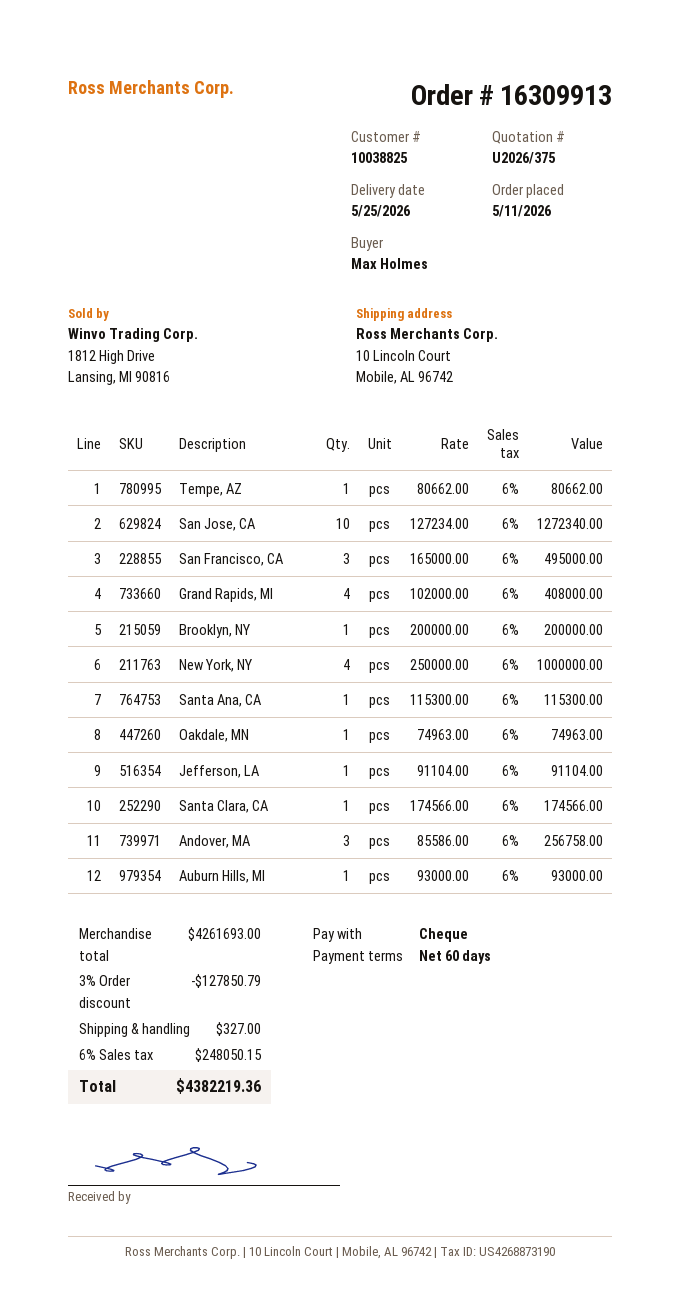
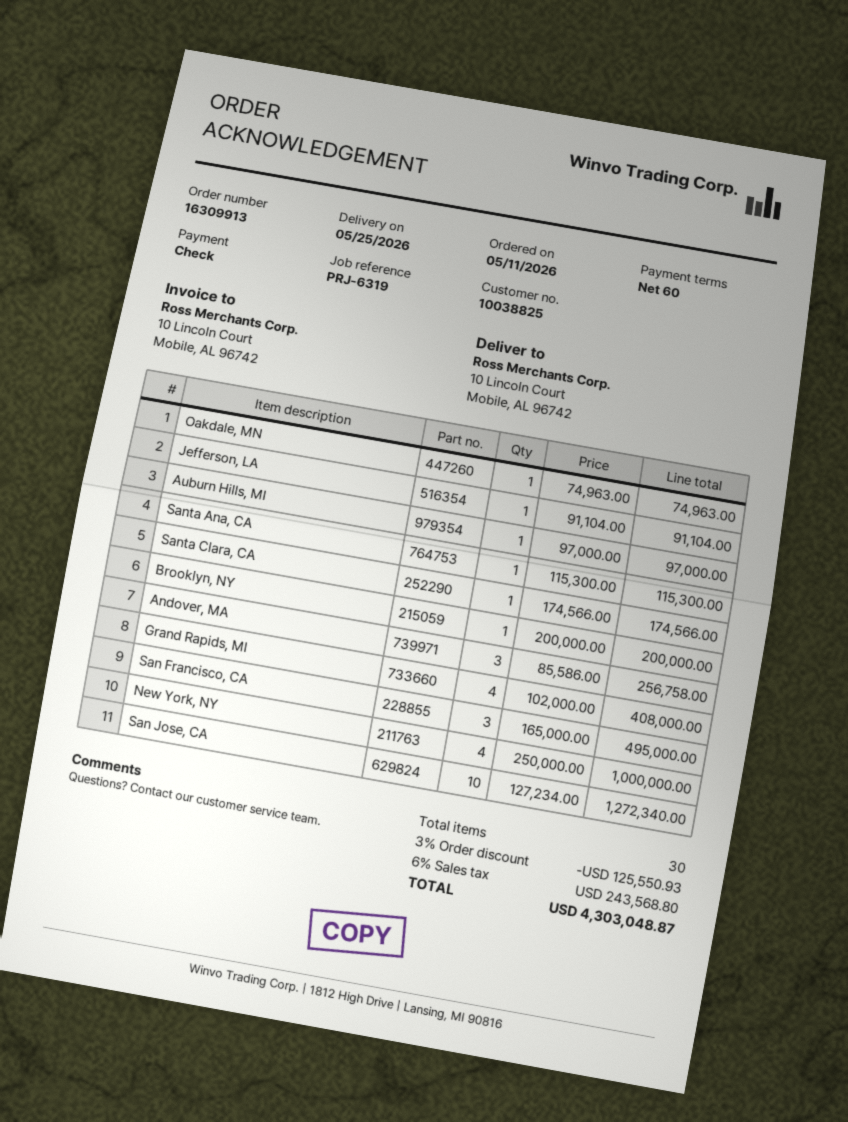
Tempe, AZ: 1 x 80662.00 = 80662.00 -> none
Auburn Hills, MI: 1 x 93000.00 = 93000.00 -> 1 x 97000.00 = 97000.00
discount: 3% = 127850.79 -> 3% = 125550.93
shipping: 327.00 -> none
tax: 6% = 248050.15 -> 6% = 243568.80
total: 4382219.36 -> 4303048.87

